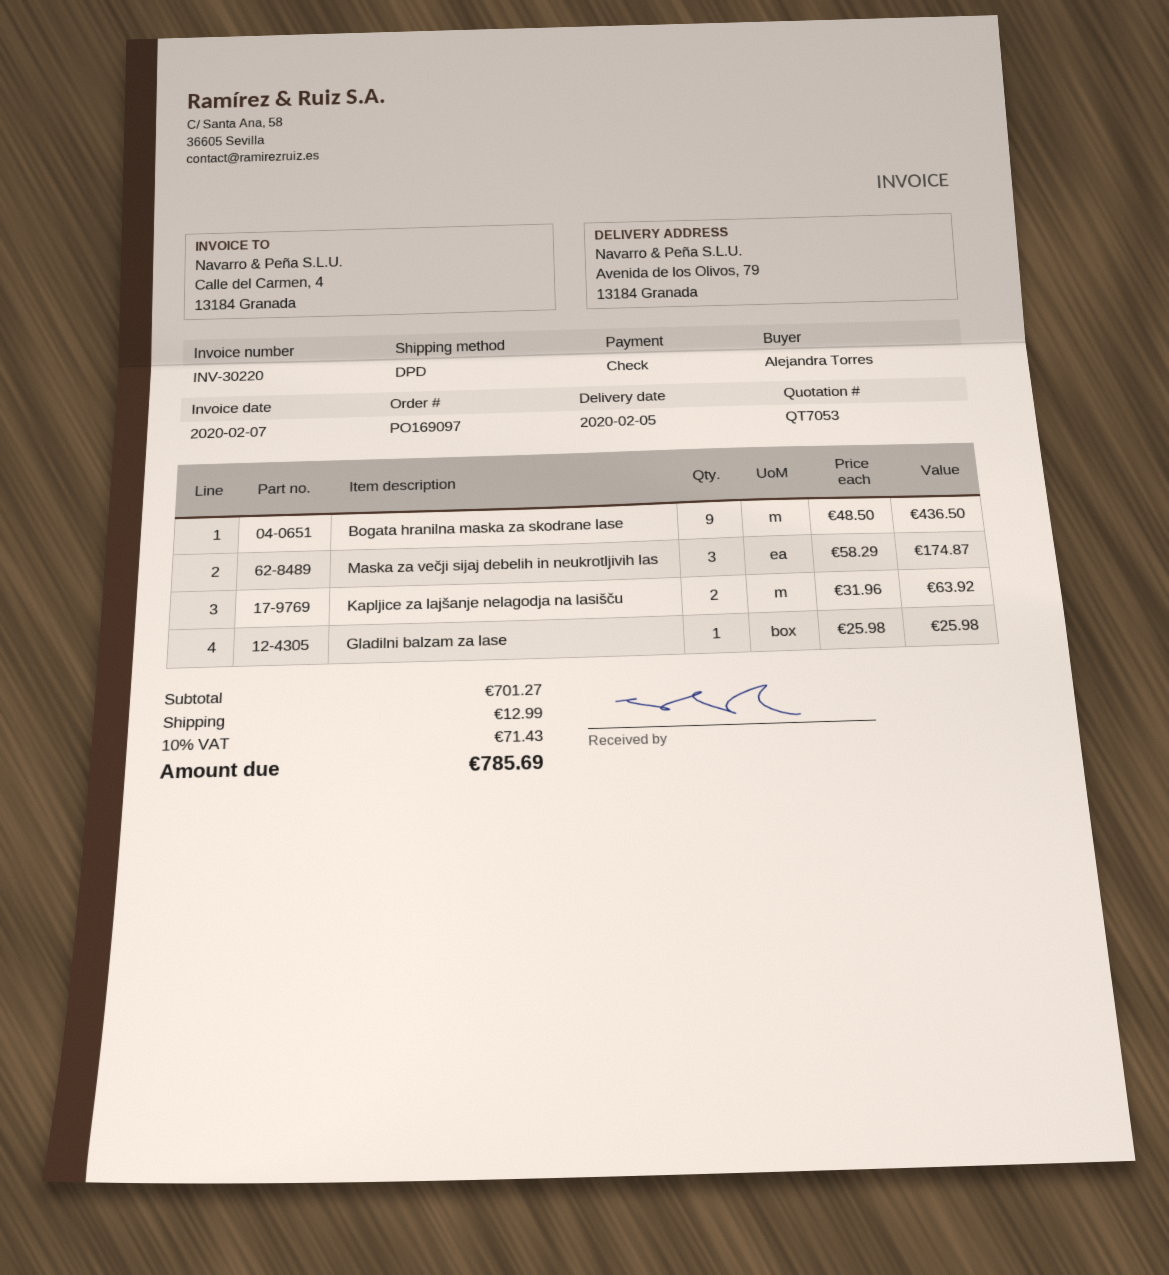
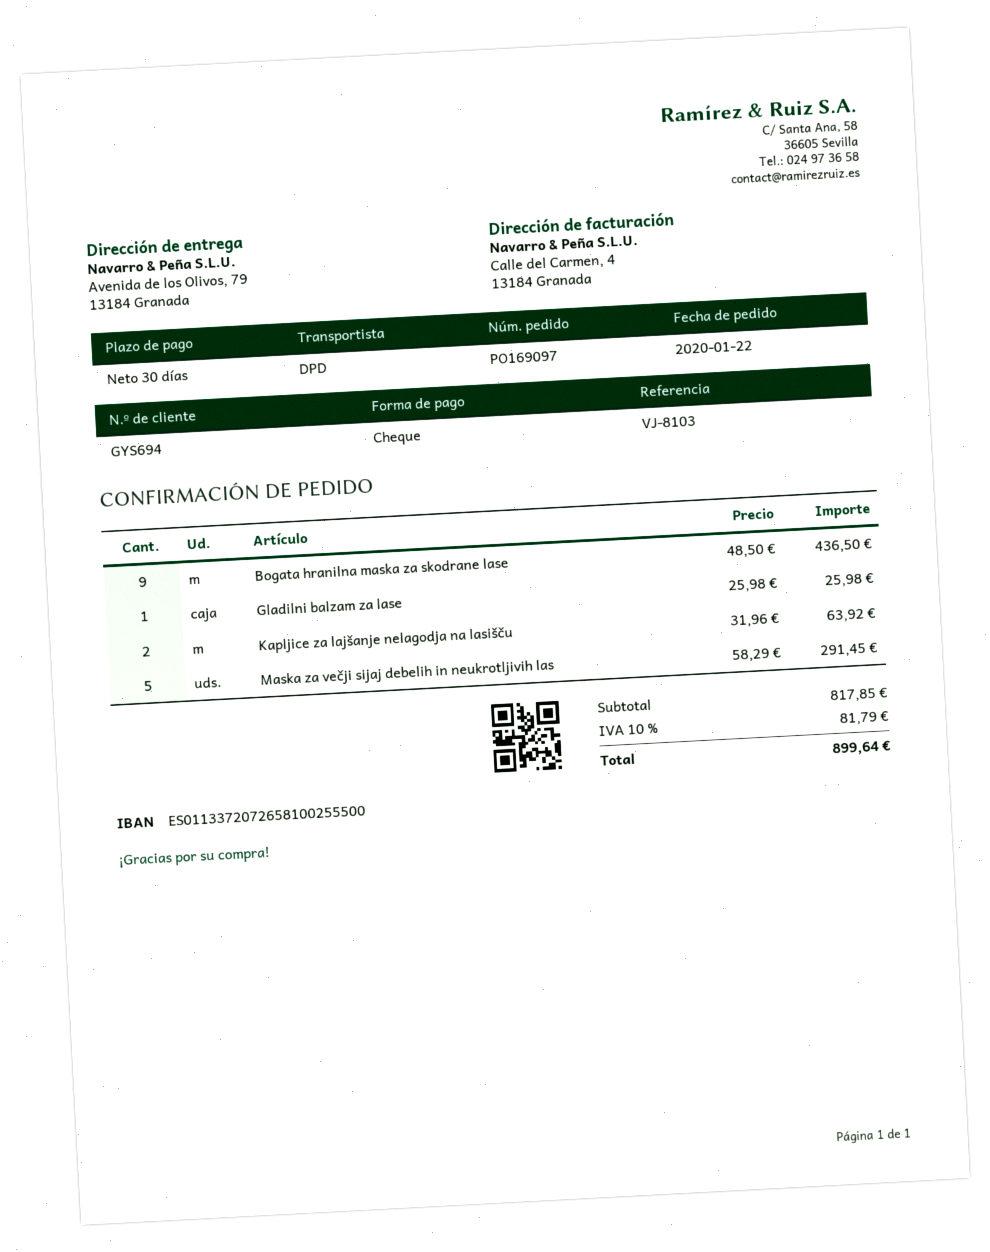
Maska za večji sijaj debelih in neukrotljivih las: 3 x 58.29 = 174.87 -> 5 x 58.29 = 291.45
subtotal: 701.27 -> 817.85
shipping: 12.99 -> none
tax: 10% = 71.43 -> 10% = 81.79
total: 785.69 -> 899.64

